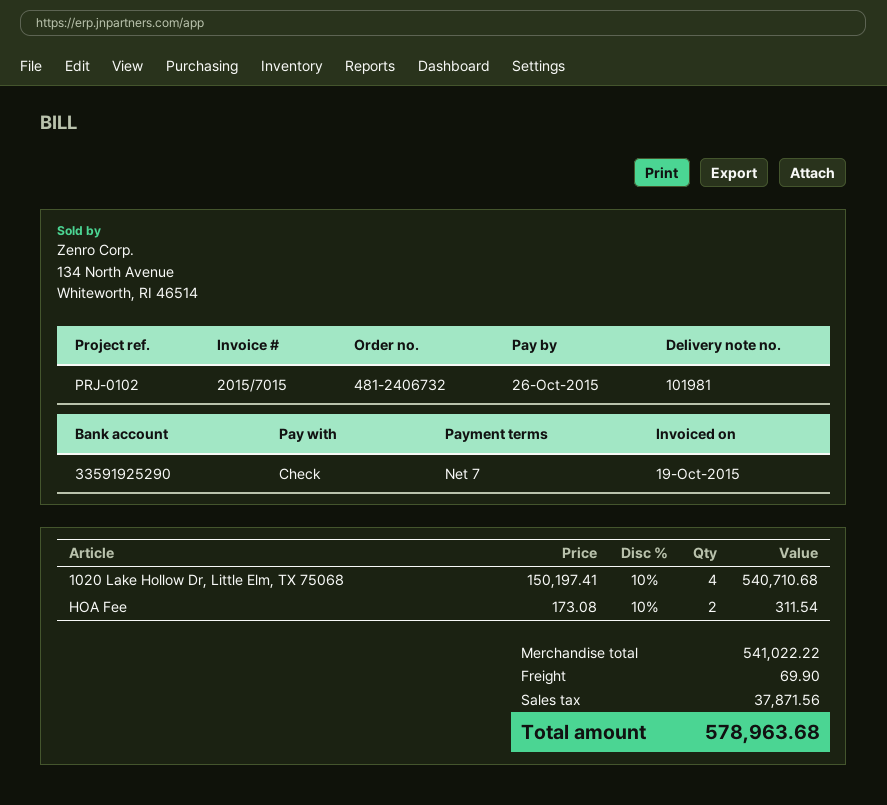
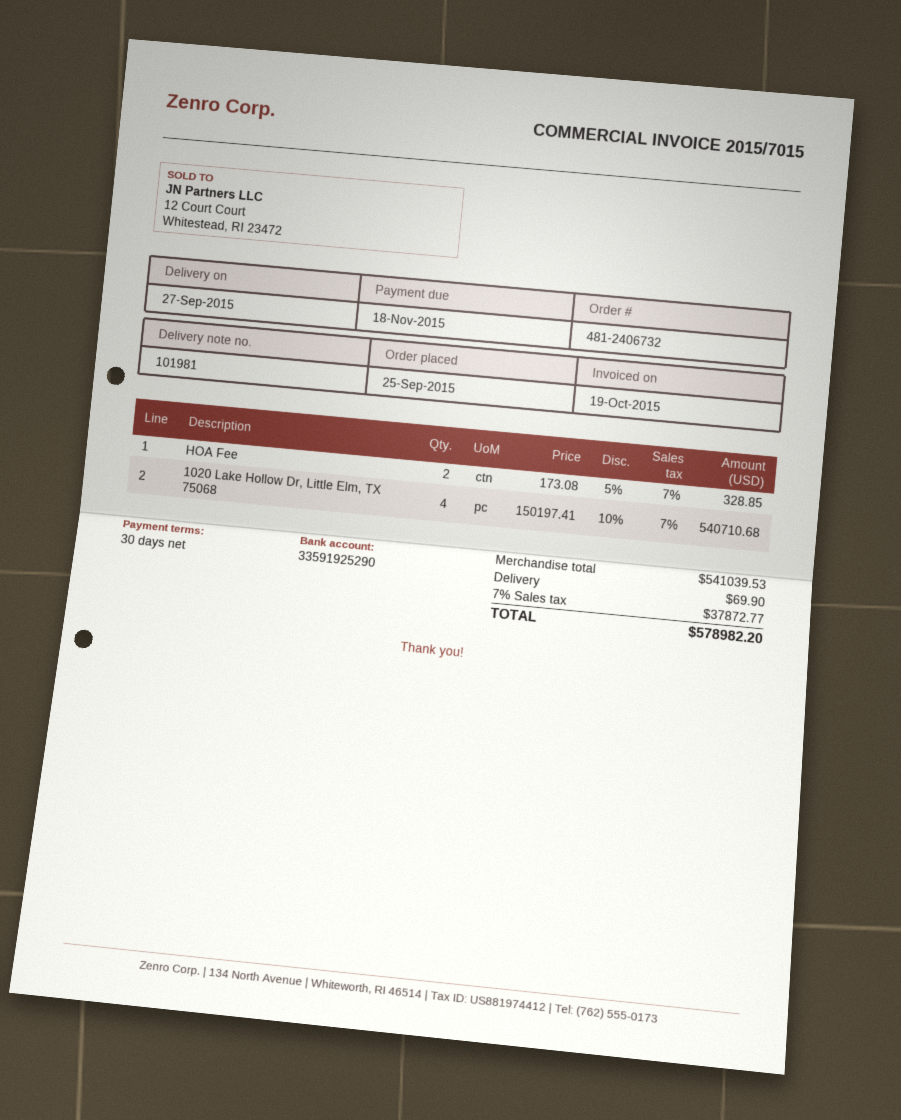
payment terms: 7 days -> 30 days
due date: 2015-10-26 -> 2015-11-18
HOA Fee: 2 x 173.08 - 10% = 311.54 -> 2 x 173.08 - 5% = 328.85
subtotal: 541022.22 -> 541039.53
tax: 37871.56 -> 37872.77
total: 578963.68 -> 578982.20

